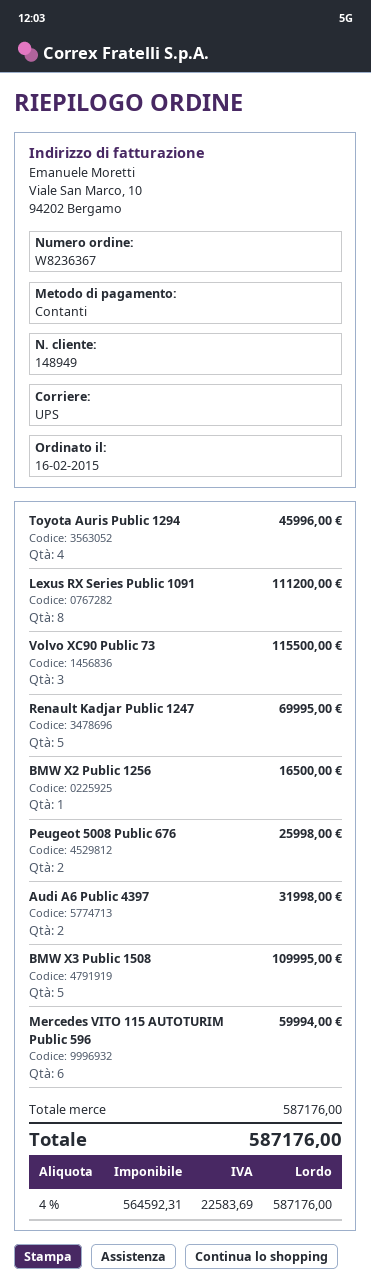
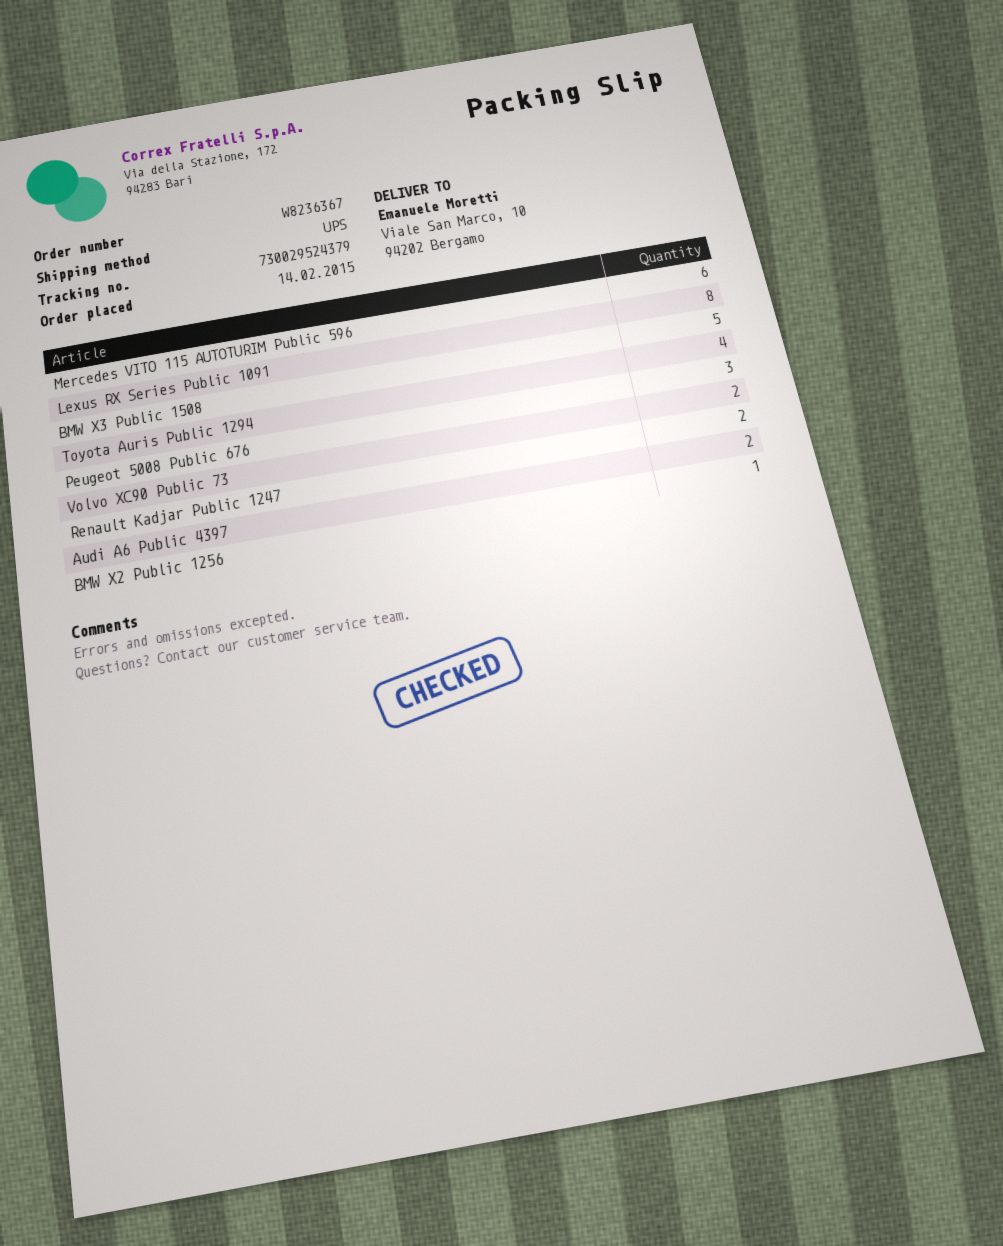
order date: 2015-02-16 -> 2015-02-14
Volvo XC90 Public 73: 3 -> 2
Renault Kadjar Public 1247: 5 -> 2
Peugeot 5008 Public 676: 2 -> 3

